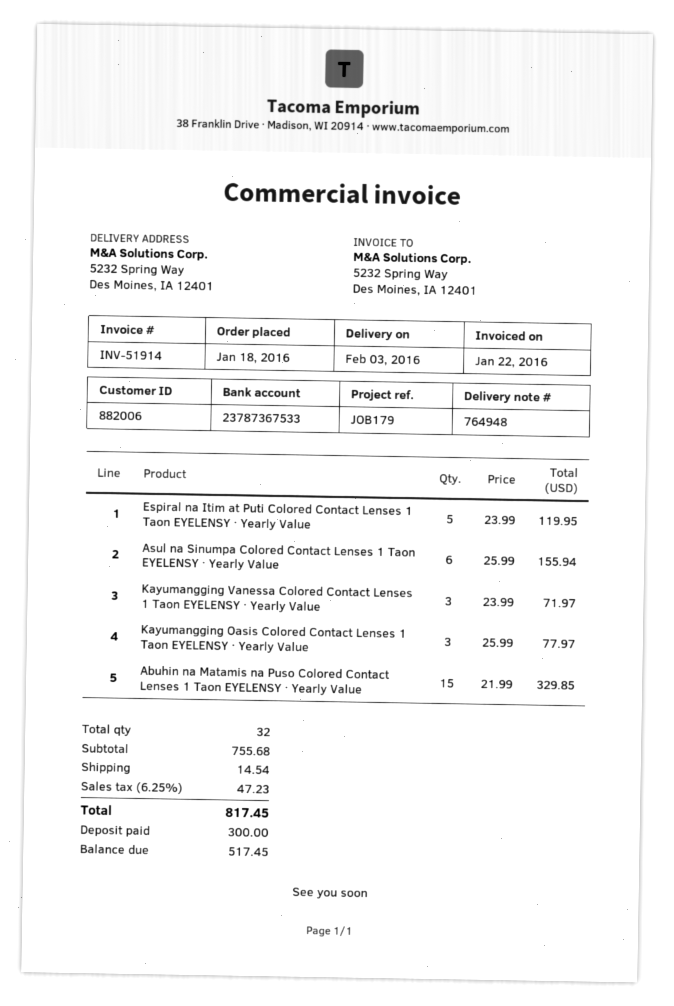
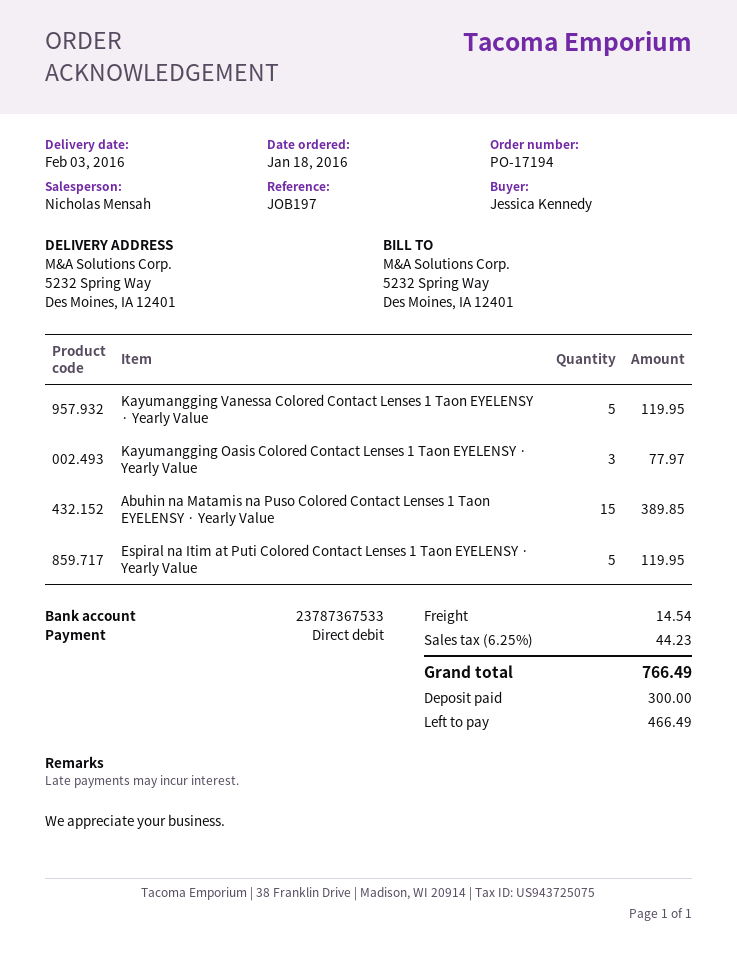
reference: JOB179 -> JOB197
Asul na Sinumpa Colored Contact Lenses 1 Taon EYELENSY · Yearly Value: 6 for 155.94 -> none
Kayumangging Vanessa Colored Contact Lenses 1 Taon EYELENSY · Yearly Value: 3 for 71.97 -> 5 for 119.95
Abuhin na Matamis na Puso Colored Contact Lenses 1 Taon EYELENSY · Yearly Value: 15 for 329.85 -> 15 for 389.85
tax: 6.25% = 47.23 -> 6.25% = 44.23
total: 817.45 -> 766.49
balance: 517.45 -> 466.49

